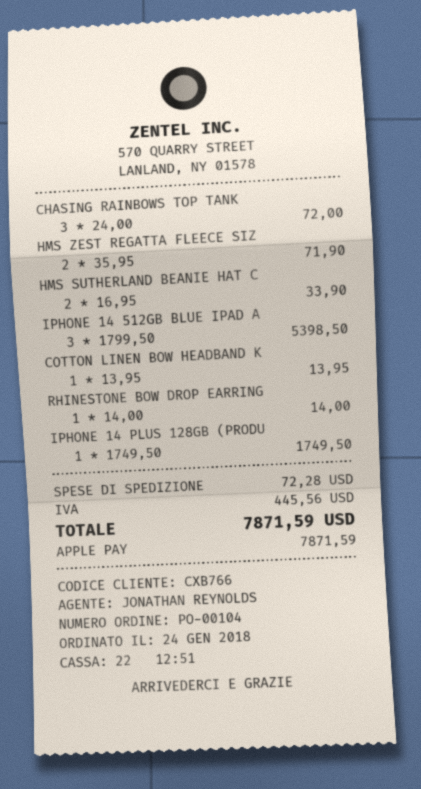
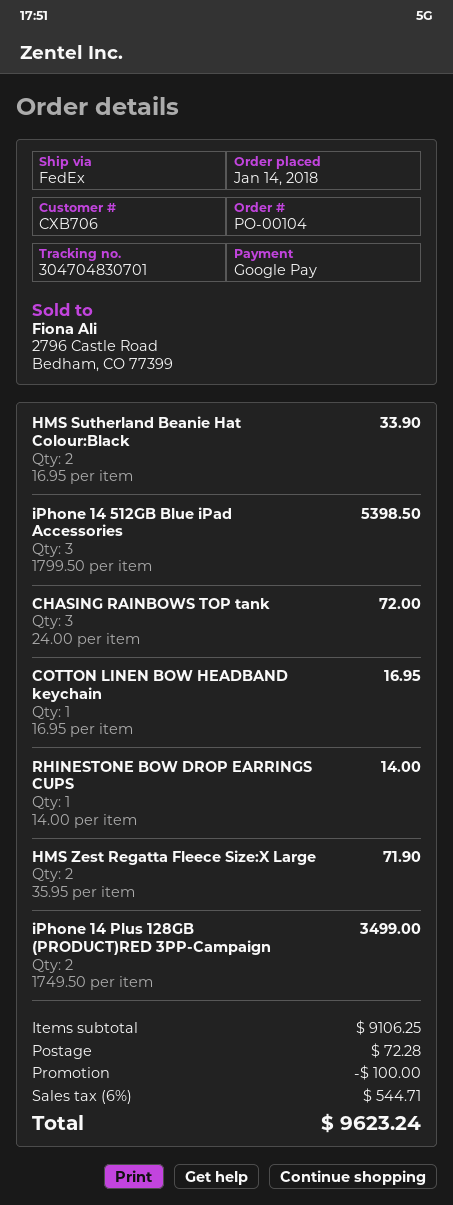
order date: 2018-01-24 -> 2018-01-14
customer number: CXB766 -> CXB706
payment method: Apple Pay -> Google Pay
COTTON LINEN BOW HEADBAND K: 1 x 13.95 = 13.95 -> 1 x 16.95 = 16.95
IPHONE 14 PLUS 128GB (PRODU: 1 x 1749.50 = 1749.50 -> 2 x 1749.50 = 3499.00
discount: none -> 100.00
tax: 445.56 -> 544.71
total: 7871.59 -> 9623.24

